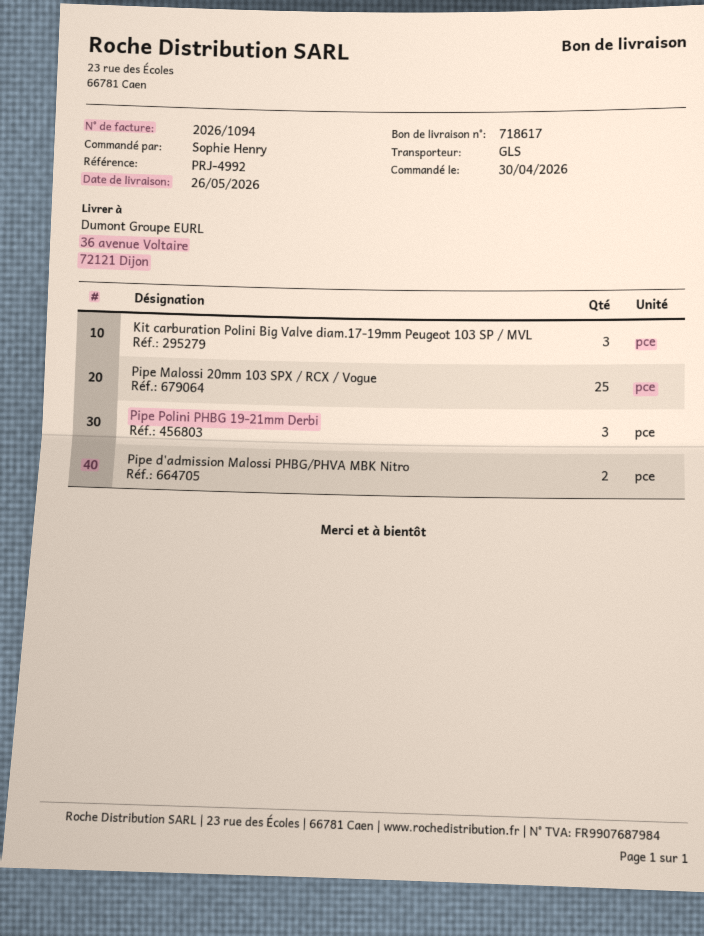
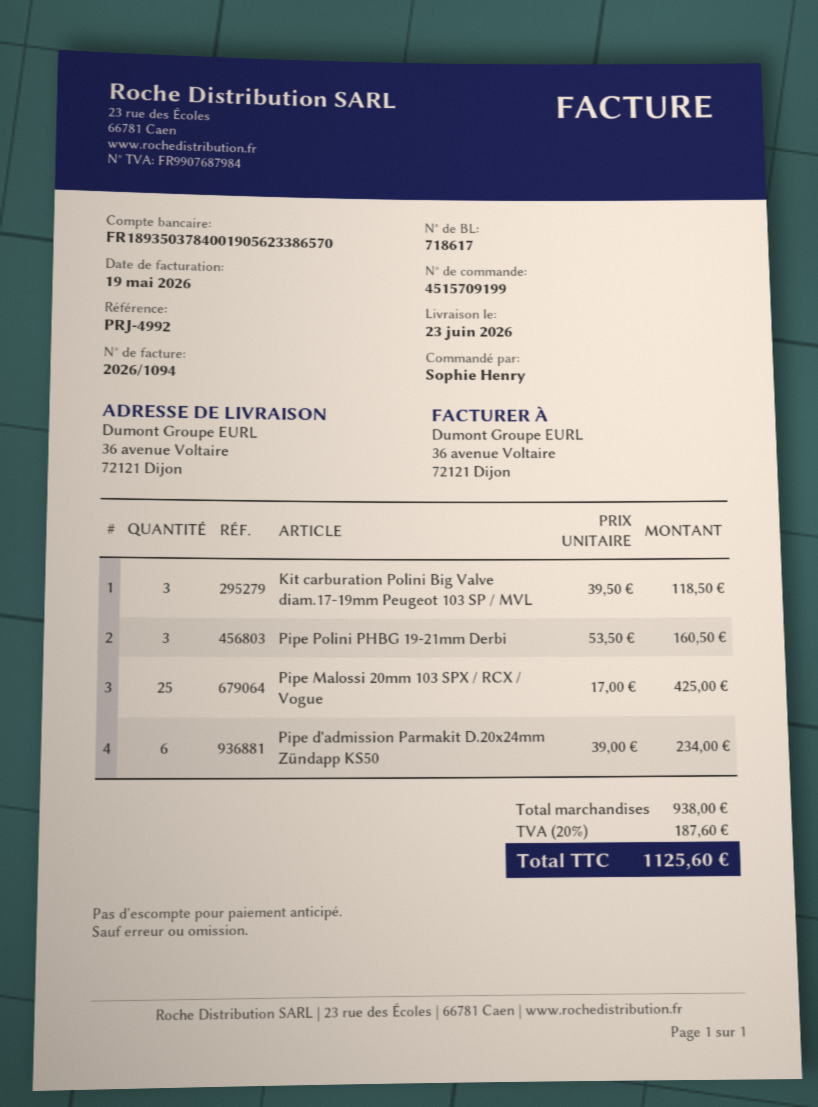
delivery date: 2026-05-26 -> 2026-06-23
Pipe d'admission Malossi PHBG/PHVA MBK Nitro: 2 -> none
Pipe d'admission Parmakit D.20x24mm Zündapp KS50: none -> 6

